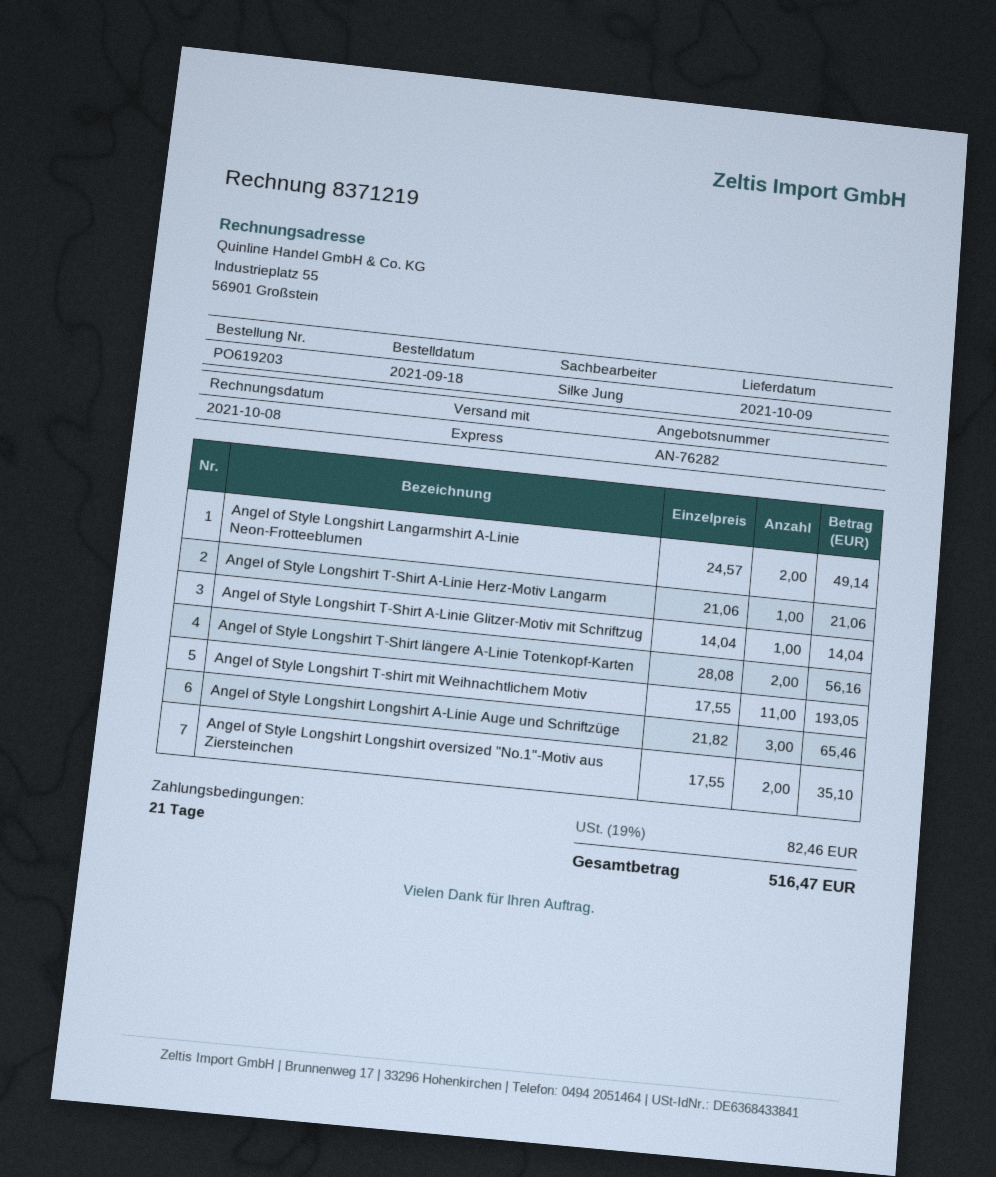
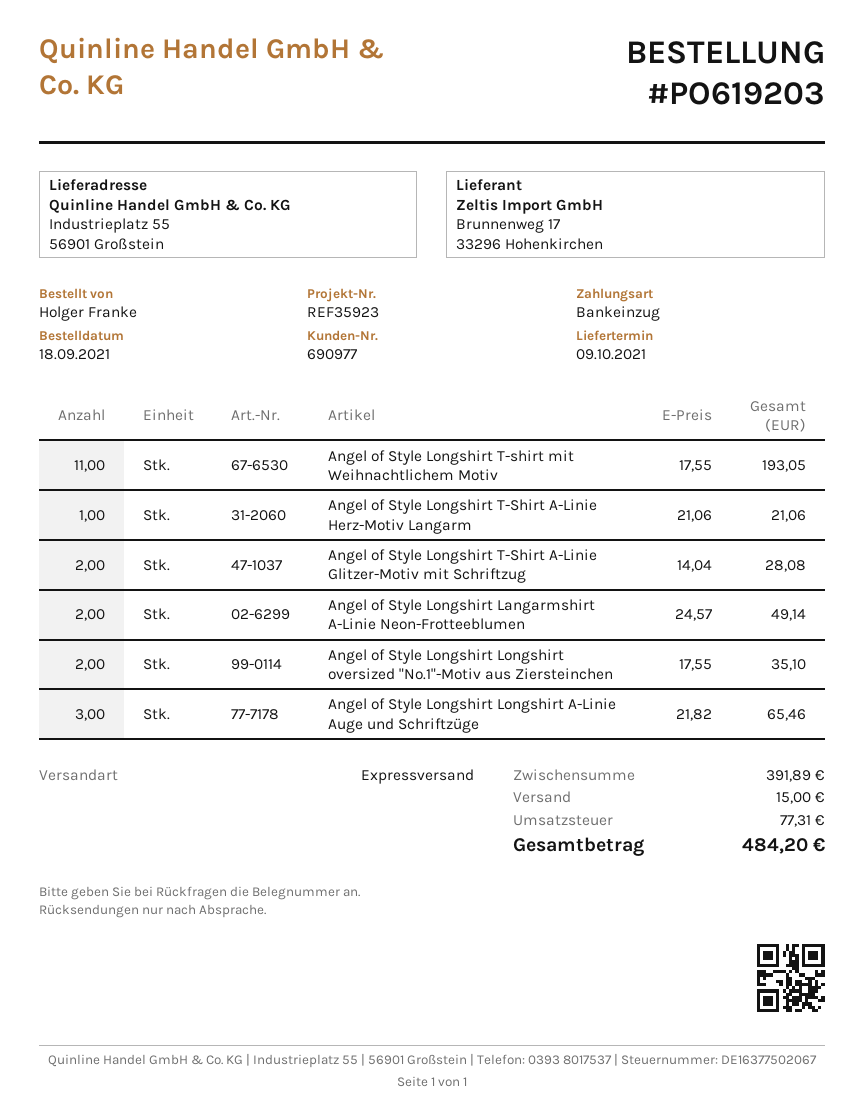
Angel of Style Longshirt T-Shirt A-Linie Glitzer-Motiv mit Schriftzug: 1 x 14.04 = 14.04 -> 2 x 14.04 = 28.08
Angel of Style Longshirt T-Shirt längere A-Linie Totenkopf-Karten: 2 x 28.08 = 56.16 -> none
shipping: none -> 15.00
tax: 82.46 -> 77.31
total: 516.47 -> 484.20

